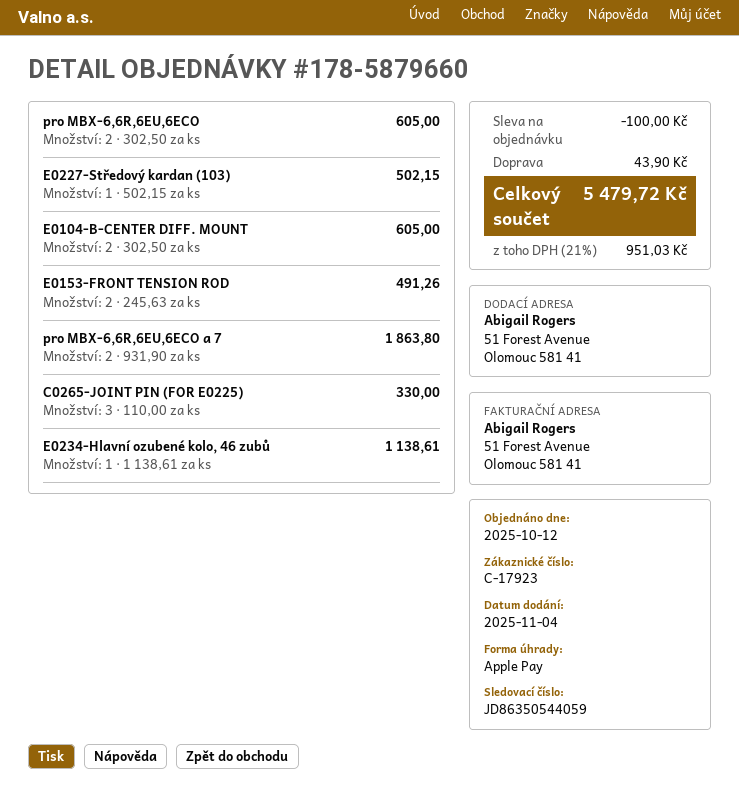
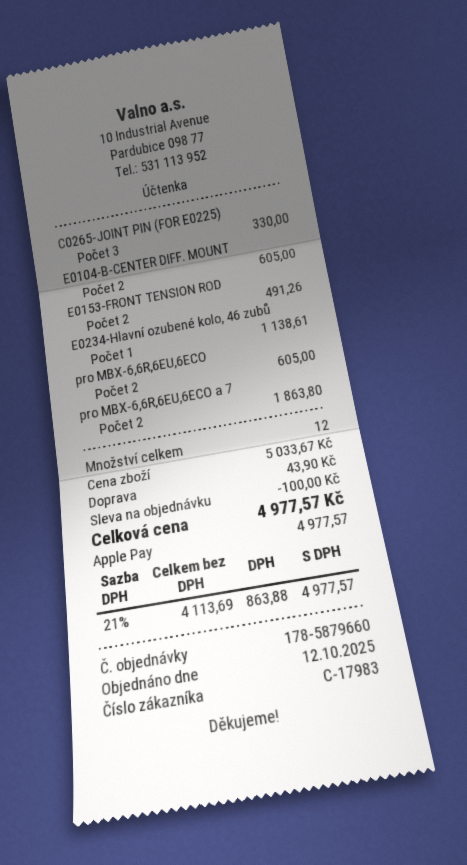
customer number: C-17923 -> C-17983
E0227-Středový kardan (103): 1 for 502.15 -> none
tax: 21% = 951.03 -> 21% = 863.88
total: 5479.72 -> 4977.57

